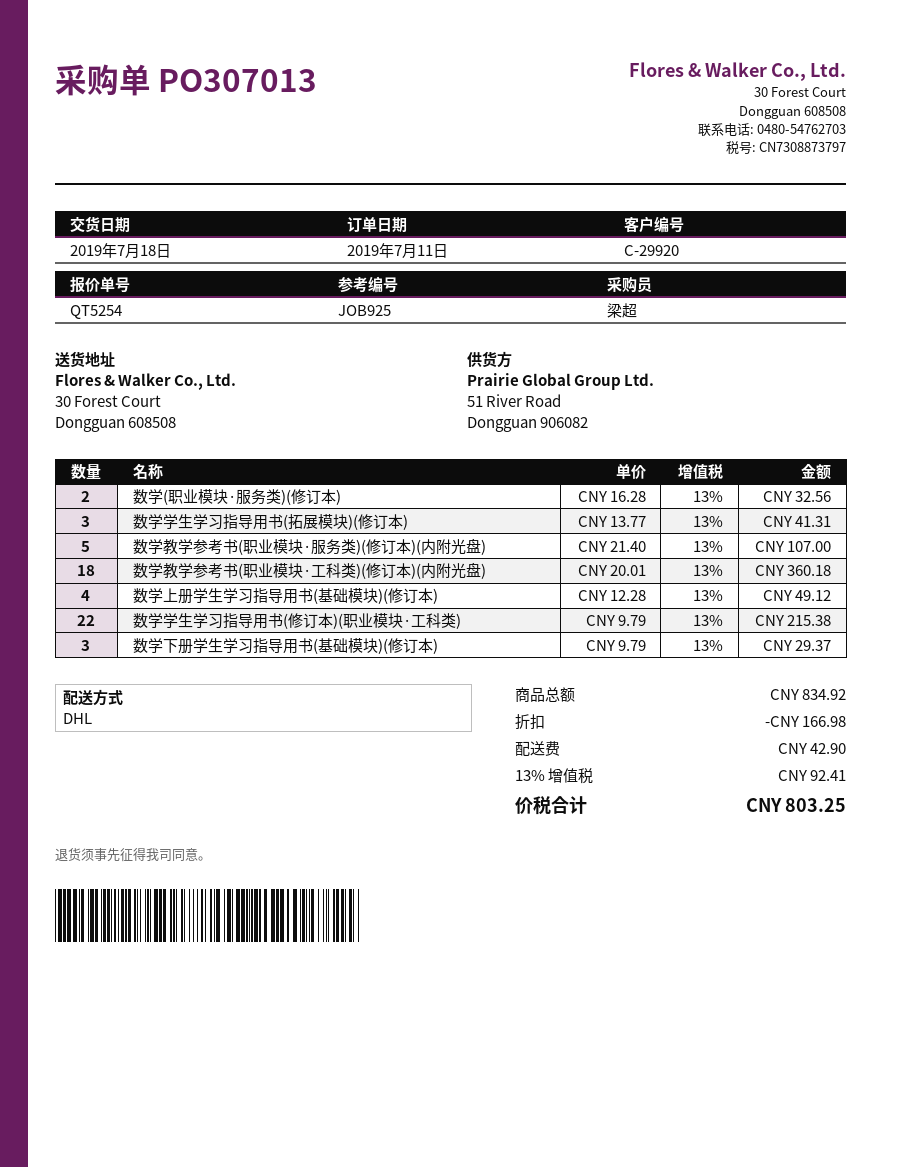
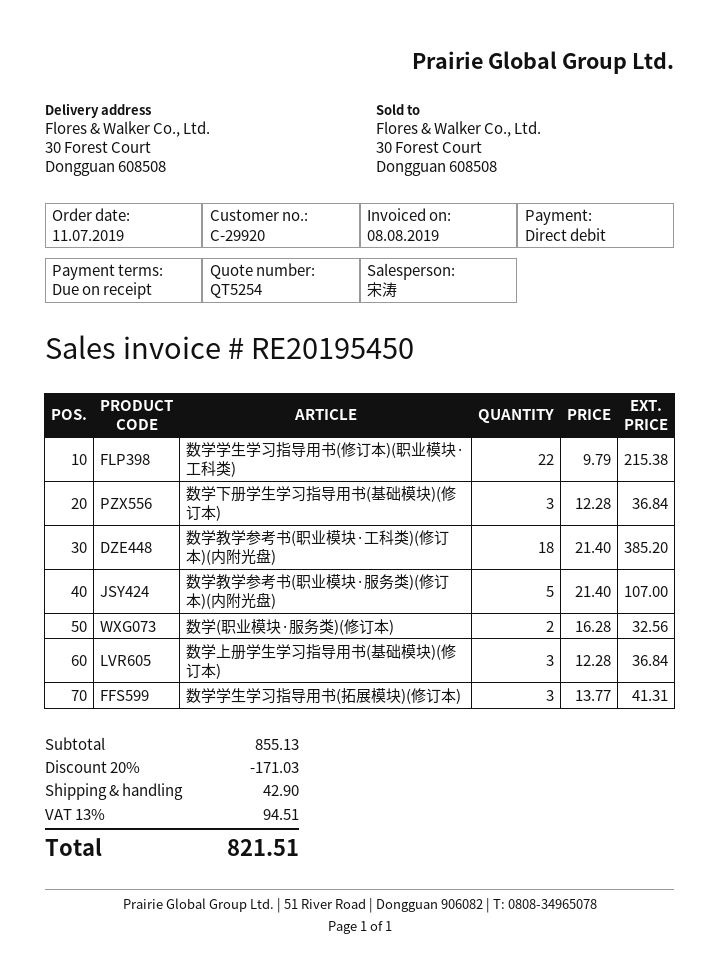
数学教学参考书(职业模块·工科类)(修订本)(内附光盘): 18 x 20.01 = 360.18 -> 18 x 21.40 = 385.20
数学上册学生学习指导用书(基础模块)(修订本): 4 x 12.28 = 49.12 -> 3 x 12.28 = 36.84
数学下册学生学习指导用书(基础模块)(修订本): 3 x 9.79 = 29.37 -> 3 x 12.28 = 36.84
subtotal: 834.92 -> 855.13
discount: 166.98 -> 171.03
tax: 13% = 92.41 -> 13% = 94.51
total: 803.25 -> 821.51

